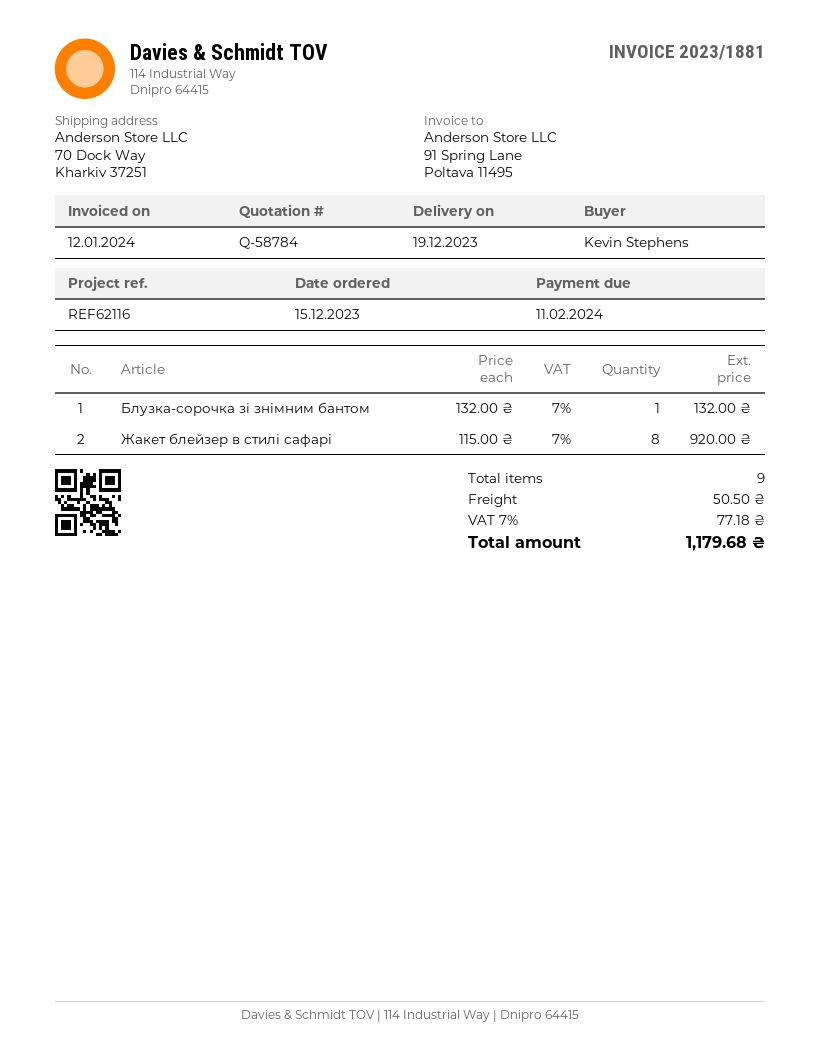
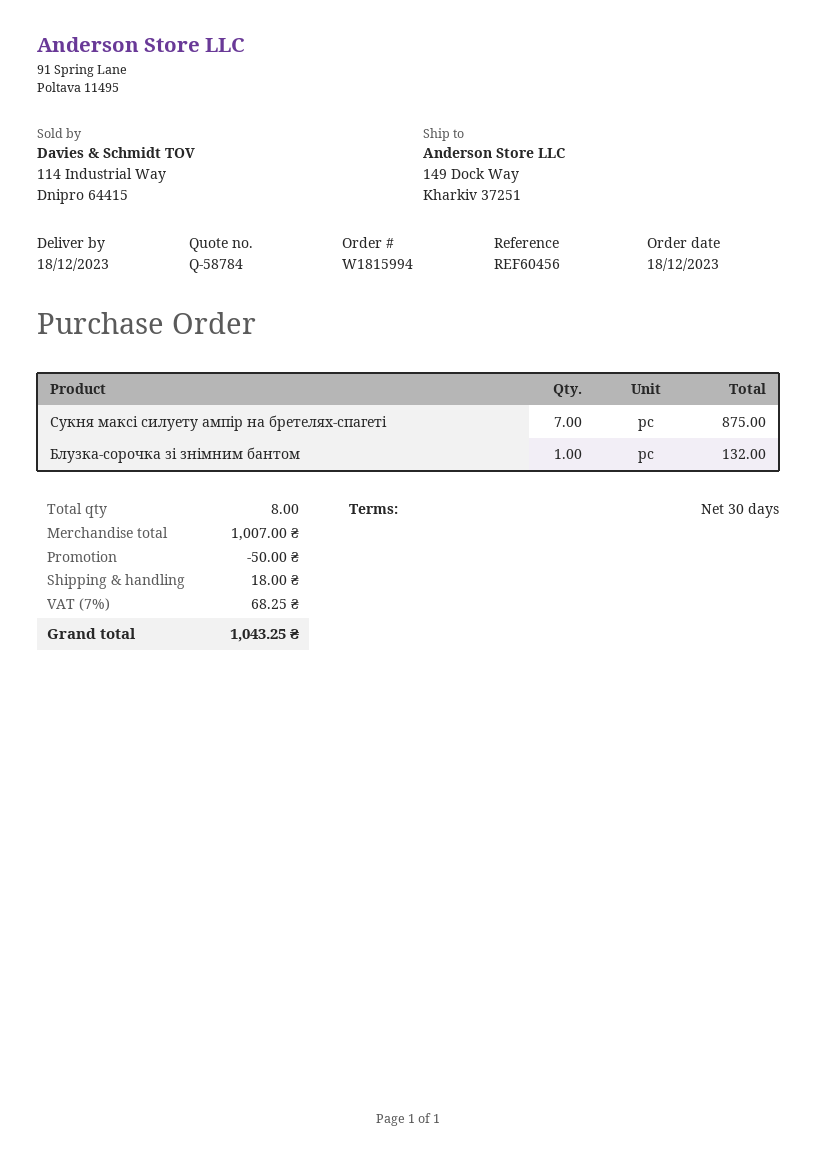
order date: 2023-12-15 -> 2023-12-18
delivery date: 2023-12-19 -> 2023-12-18
reference: REF62116 -> REF60456
ship to: 70 Dock Way, Kharkiv 37251 -> 149 Dock Way, Kharkiv 37251
Жакет блейзер в стилі сафарі: 8 for 920.00 -> none
Сукня максі силуету ампір на бретелях-спагеті: none -> 7 for 875.00
total quantity: 9 -> 8
discount: none -> 50.00
shipping: 50.50 -> 18.00
tax: 7% = 77.18 -> 7% = 68.25
total: 1179.68 -> 1043.25

